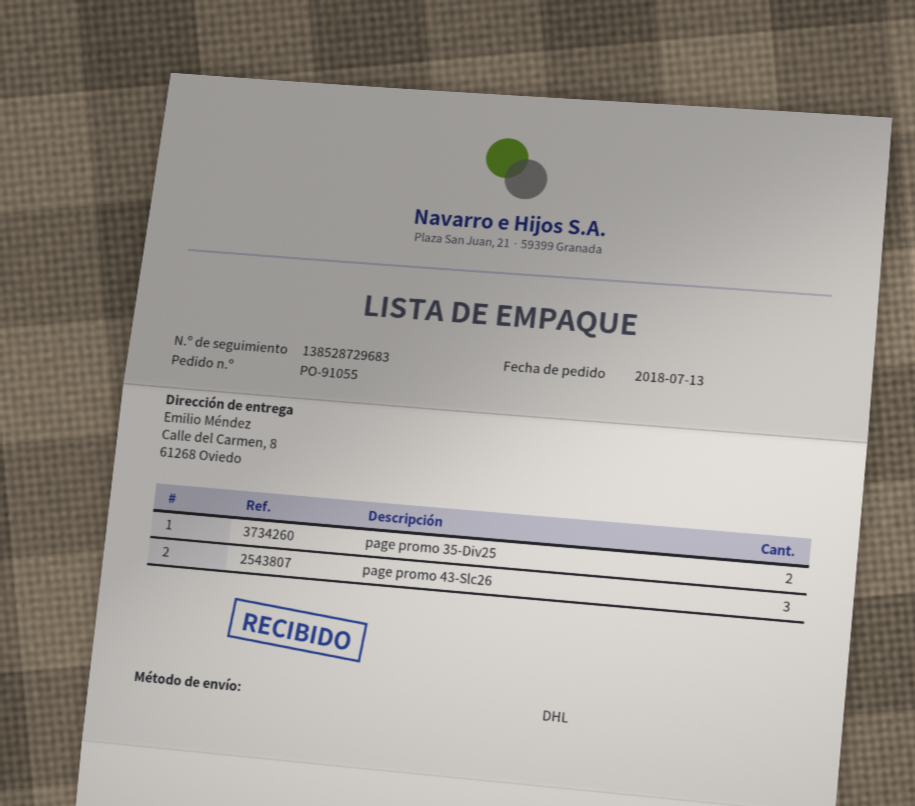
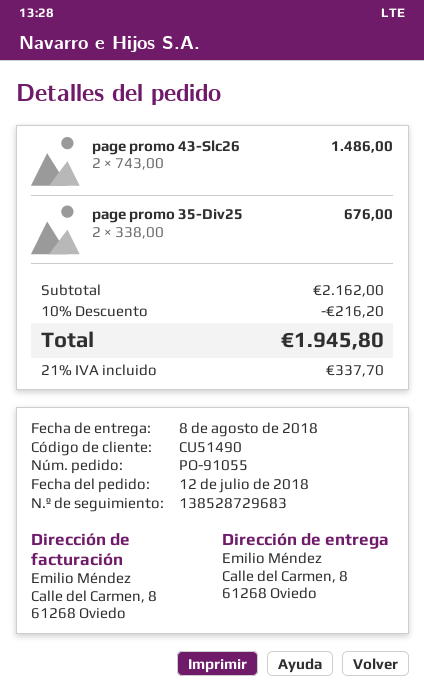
order date: 2018-07-13 -> 2018-07-12
page promo 43-Slc26: 3 -> 2

